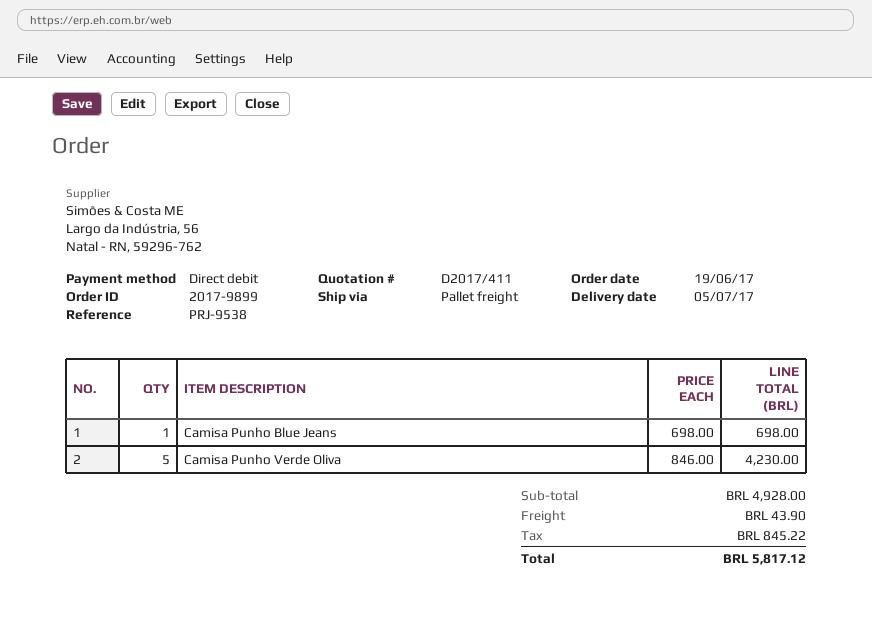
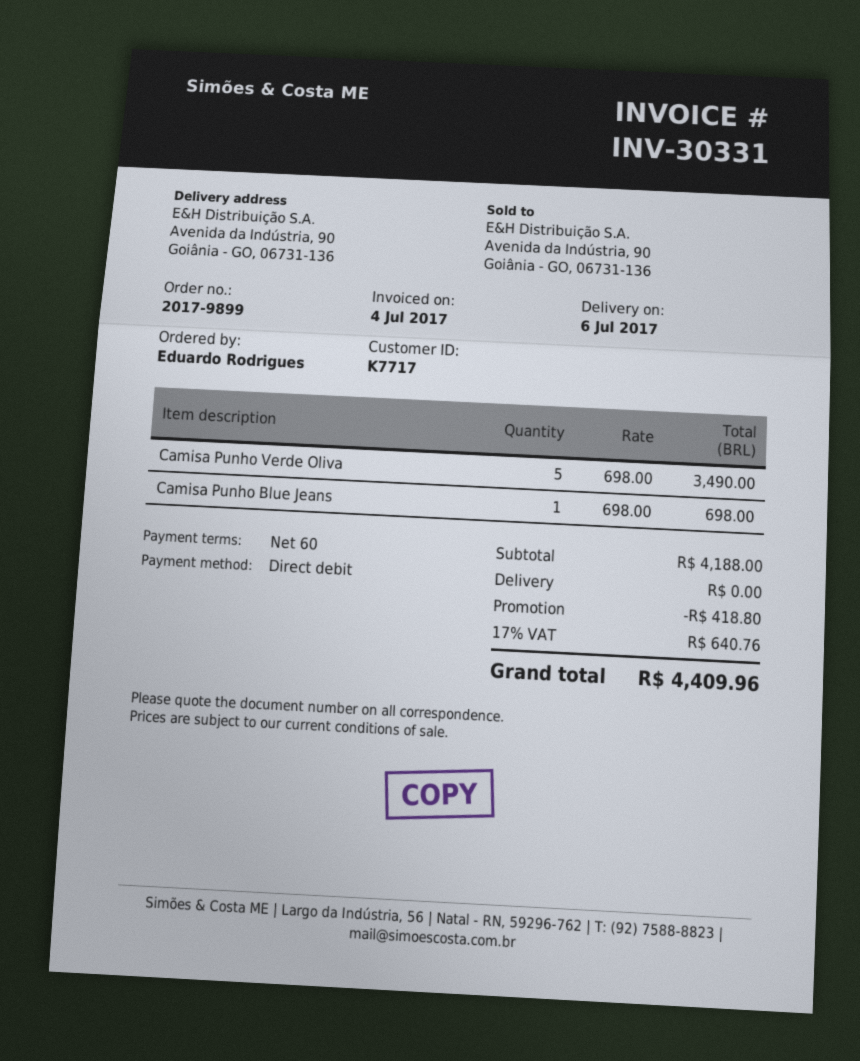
delivery date: 2017-07-05 -> 2017-07-06
Camisa Punho Verde Oliva: 5 x 846.00 = 4230.00 -> 5 x 698.00 = 3490.00
subtotal: 4928.00 -> 4188.00
discount: none -> 418.80
shipping: 43.90 -> 0.00
tax: 845.22 -> 640.76
total: 5817.12 -> 4409.96

